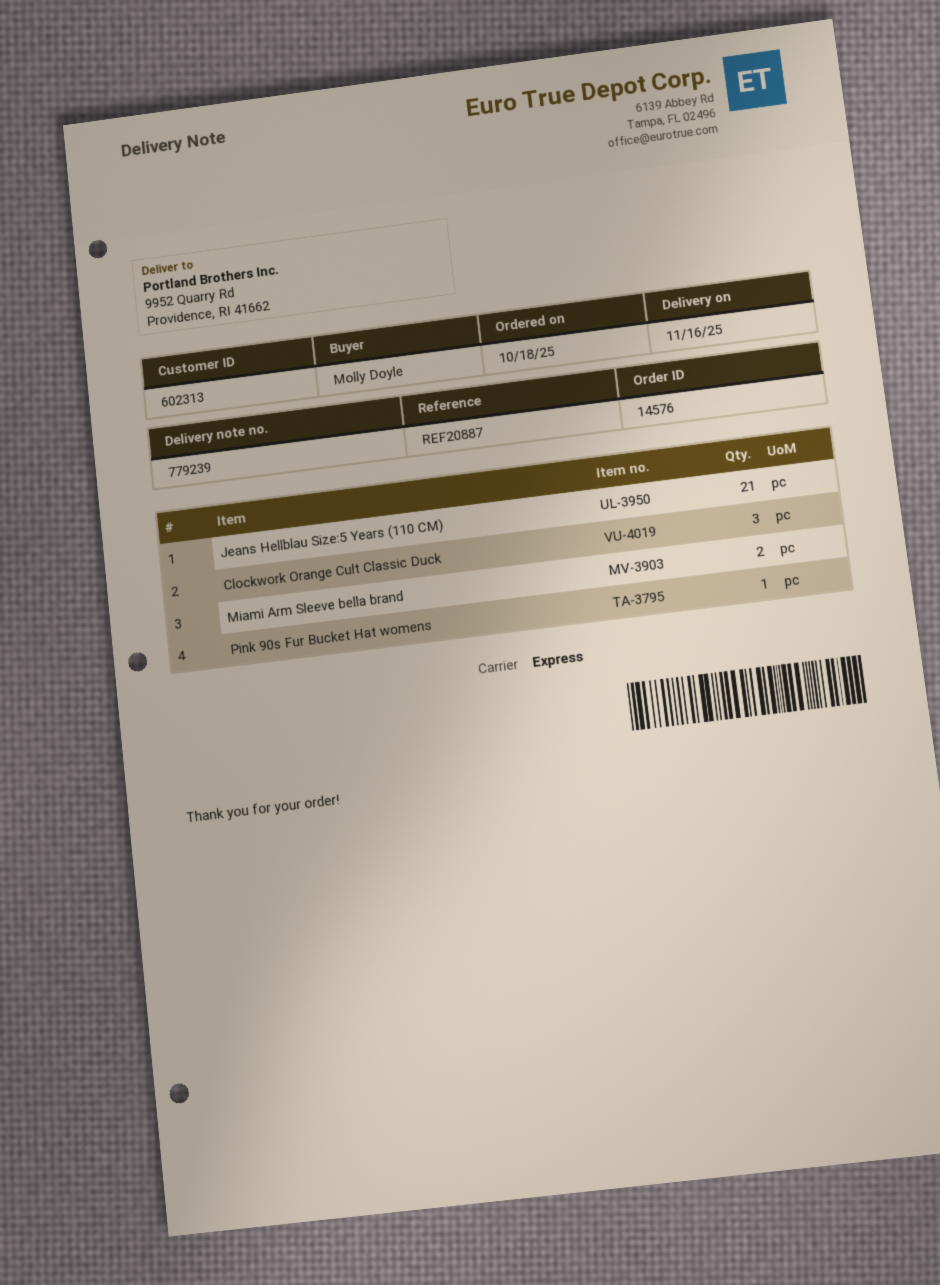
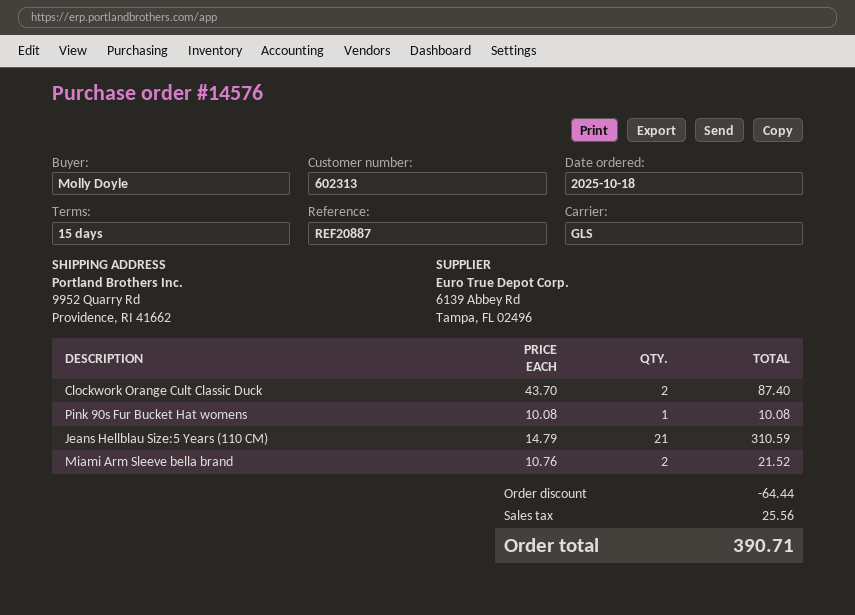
shipping method: express -> GLS
Clockwork Orange Cult Classic Duck: 3 -> 2

